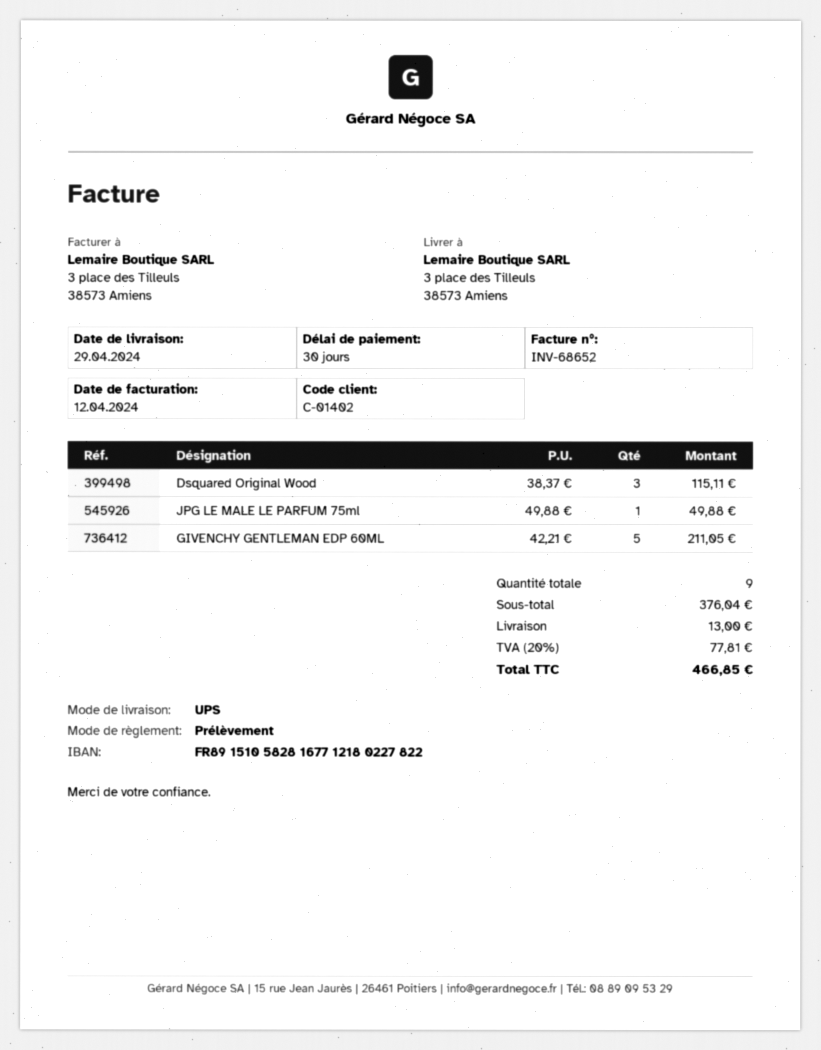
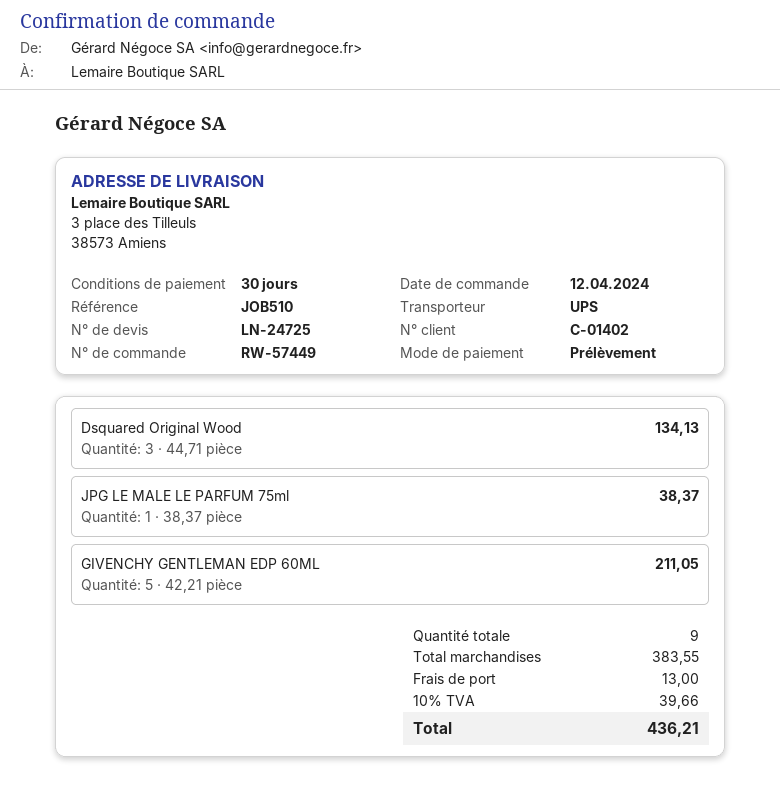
Dsquared Original Wood: 3 x 38.37 = 115.11 -> 3 x 44.71 = 134.13
JPG LE MALE LE PARFUM 75ml: 1 x 49.88 = 49.88 -> 1 x 38.37 = 38.37
subtotal: 376.04 -> 383.55
tax: 20% = 77.81 -> 10% = 39.66
total: 466.85 -> 436.21

